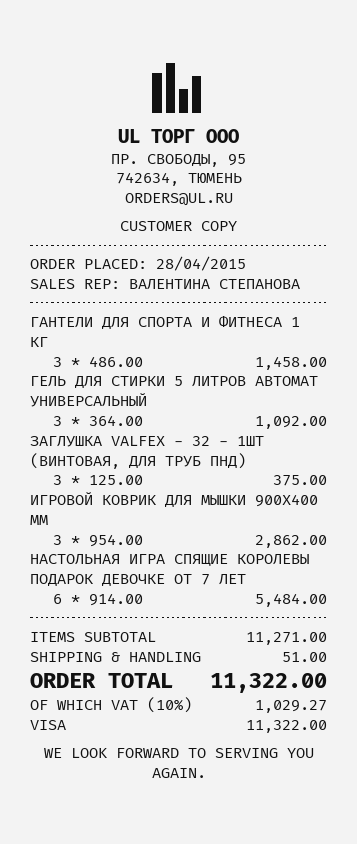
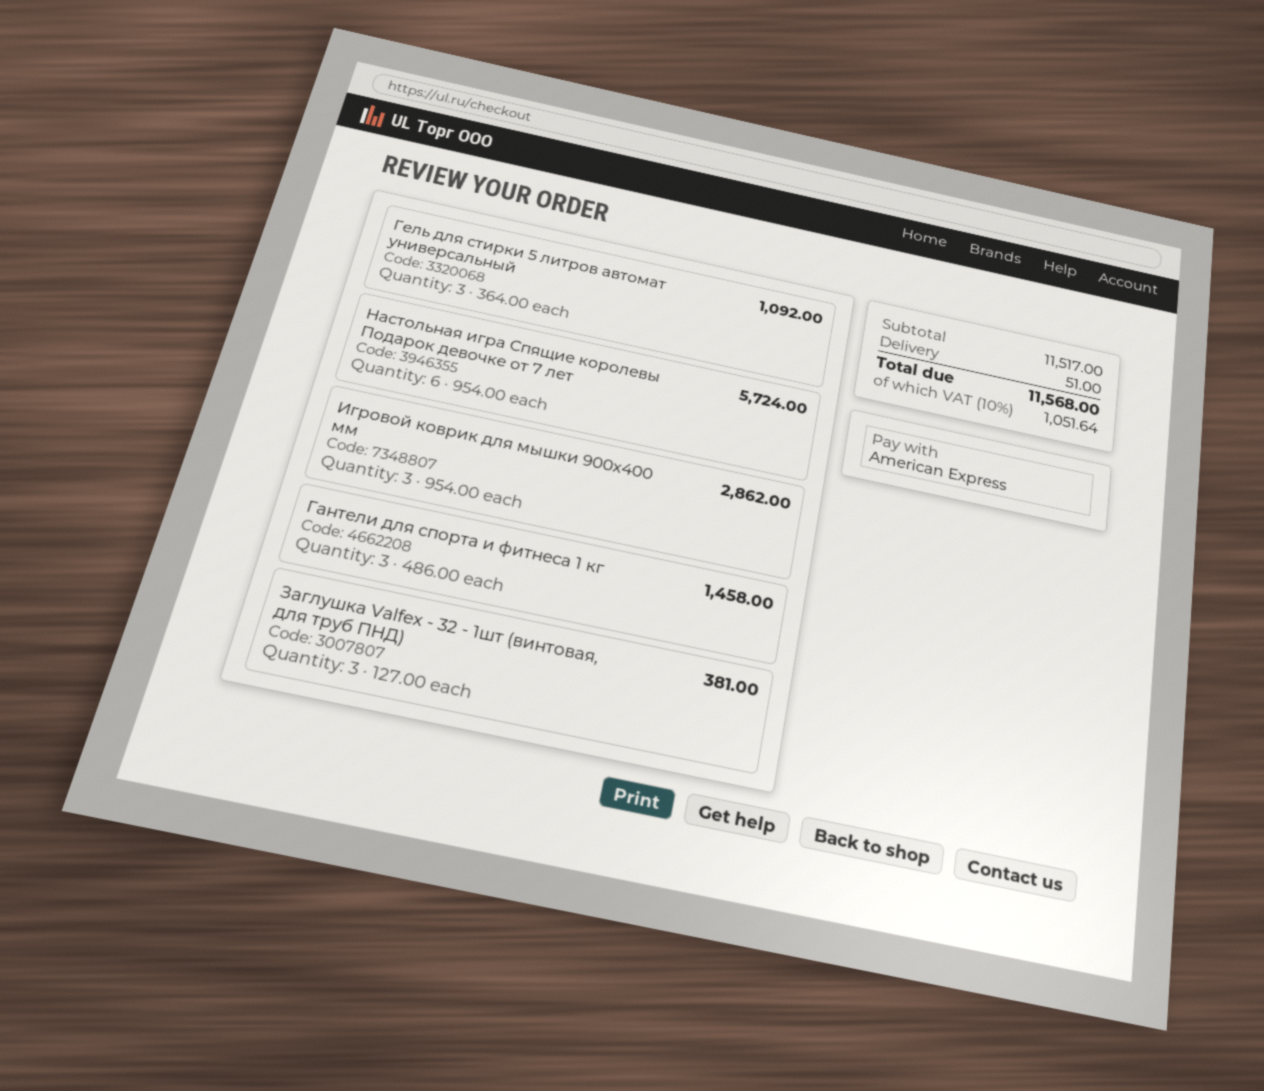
payment method: Visa -> American Express
ЗАГЛУШКА VALFEX - 32 - 1ШТ (ВИНТОВАЯ, ДЛЯ ТРУБ ПНД): 3 x 125.00 = 375.00 -> 3 x 127.00 = 381.00
НАСТОЛЬНАЯ ИГРА СПЯЩИЕ КОРОЛЕВЫ ПОДАРОК ДЕВОЧКЕ ОТ 7 ЛЕТ: 6 x 914.00 = 5484.00 -> 6 x 954.00 = 5724.00
subtotal: 11271.00 -> 11517.00
tax: 10% = 1029.27 -> 10% = 1051.64
total: 11322.00 -> 11568.00

